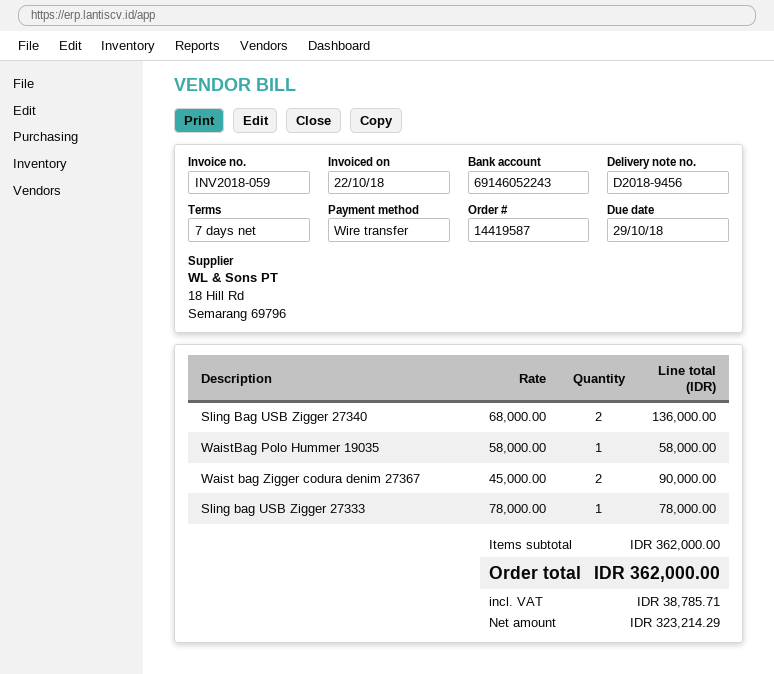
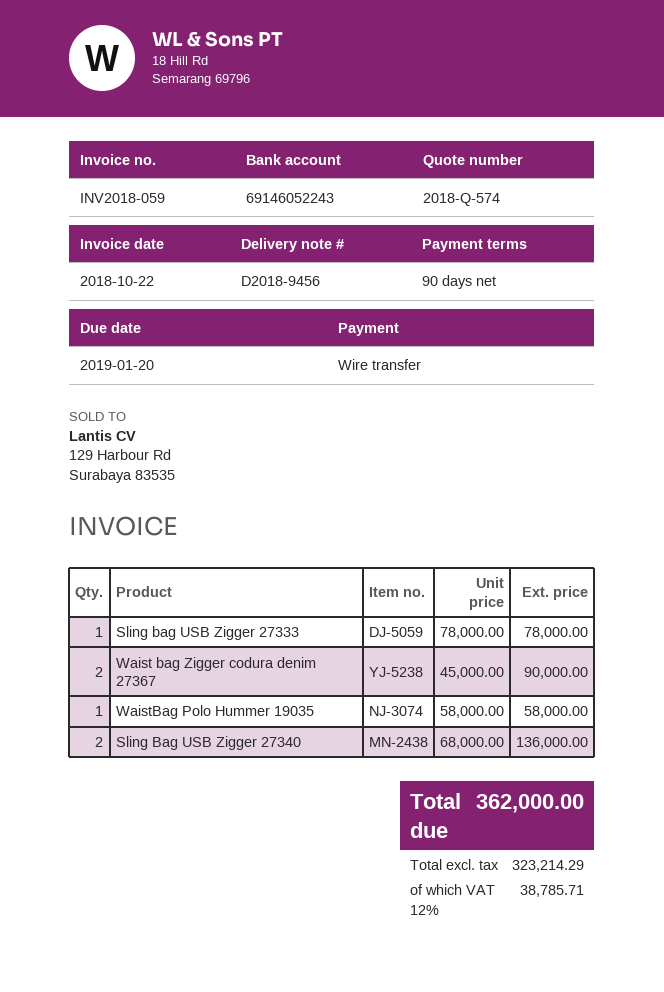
payment terms: 7 days -> 90 days
due date: 2018-10-29 -> 2019-01-20

